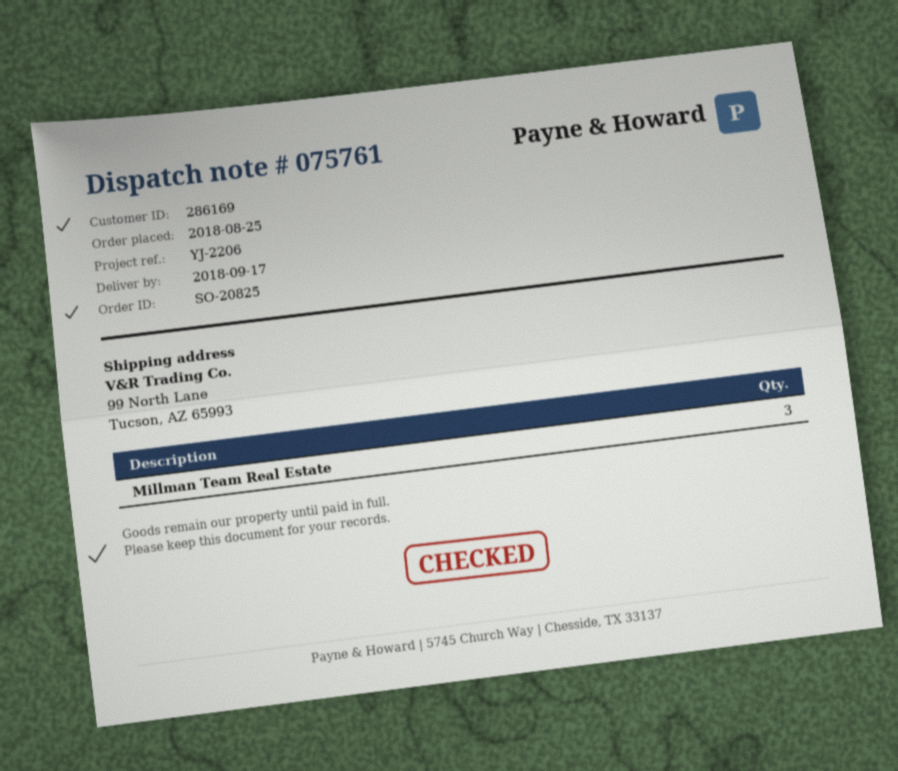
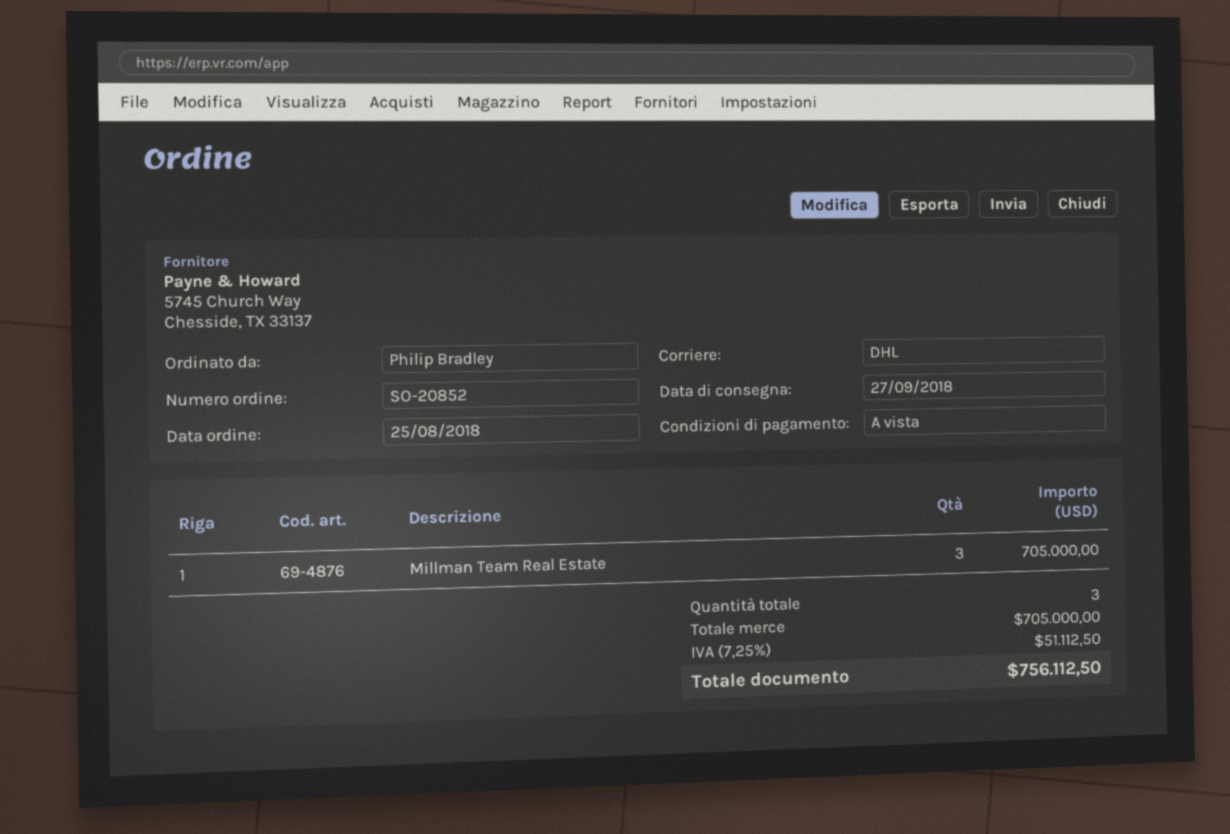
order number: SO-20825 -> SO-20852
delivery date: 2018-09-17 -> 2018-09-27

